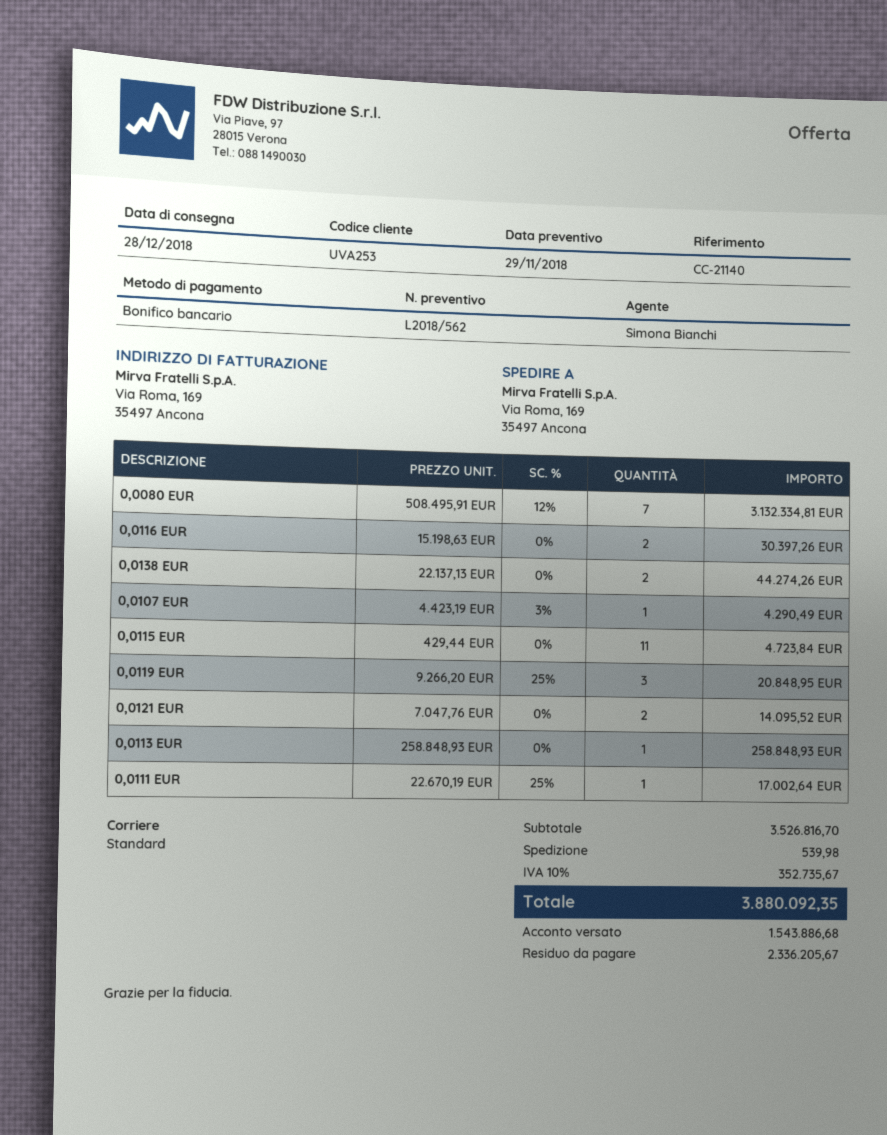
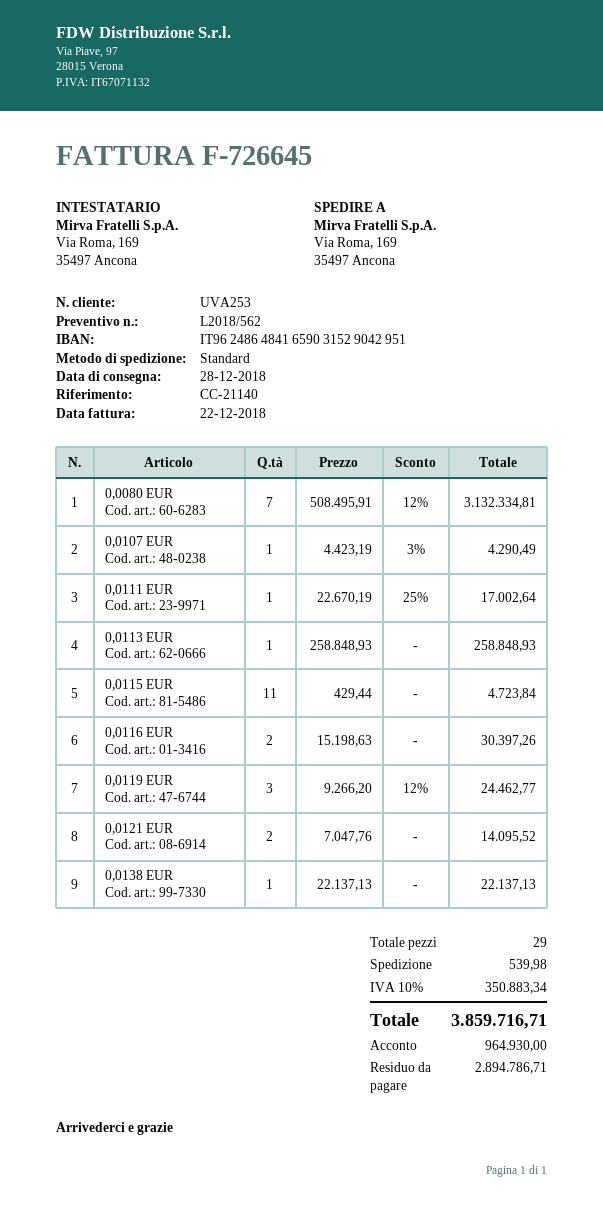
0,0138 EUR: 2 x 22137.13 = 44274.26 -> 1 x 22137.13 = 22137.13
0,0119 EUR: 3 x 9266.20 - 25% = 20848.95 -> 3 x 9266.20 - 12% = 24462.77
tax: 10% = 352735.67 -> 10% = 350883.34
total: 3880092.35 -> 3859716.71
deposit: 1543886.68 -> 964930.00
balance: 2336205.67 -> 2894786.71

